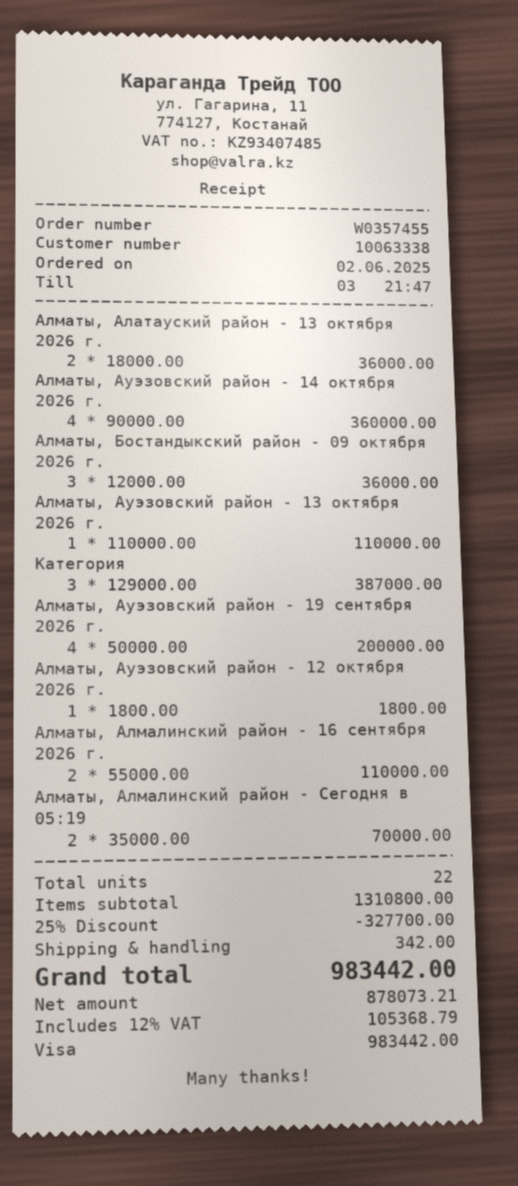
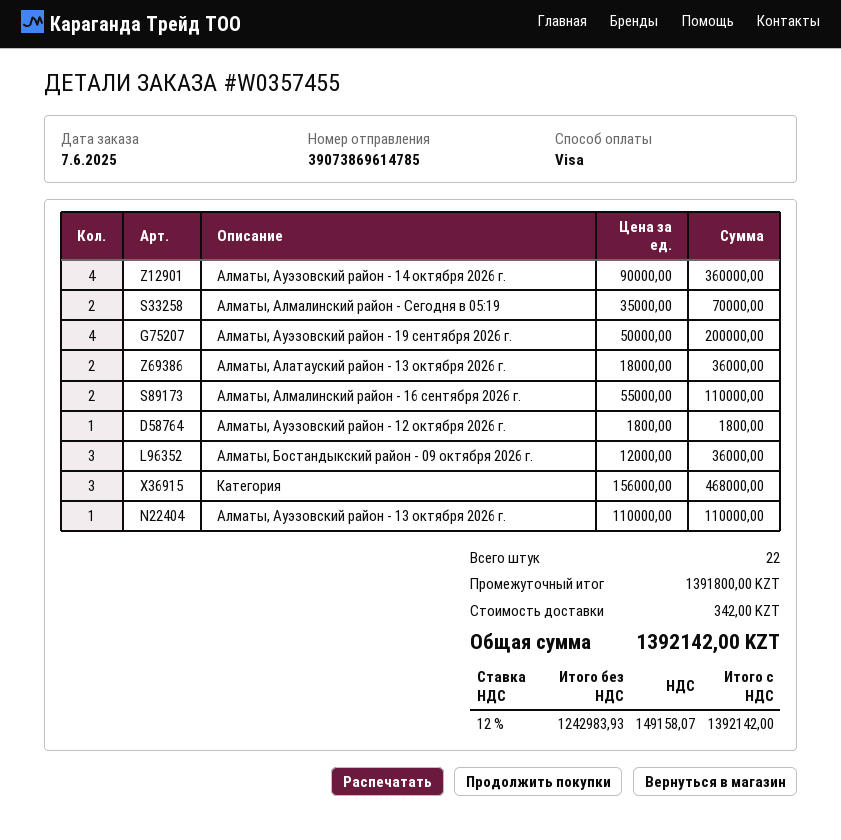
order date: 2025-06-02 -> 2025-06-07
Категория: 3 x 129000.00 = 387000.00 -> 3 x 156000.00 = 468000.00
subtotal: 1310800.00 -> 1391800.00
discount: 25% = 327700.00 -> none
net: 878073.21 -> 1242983.93
tax: 12% = 105368.79 -> 12% = 149158.07
total: 983442.00 -> 1392142.00

